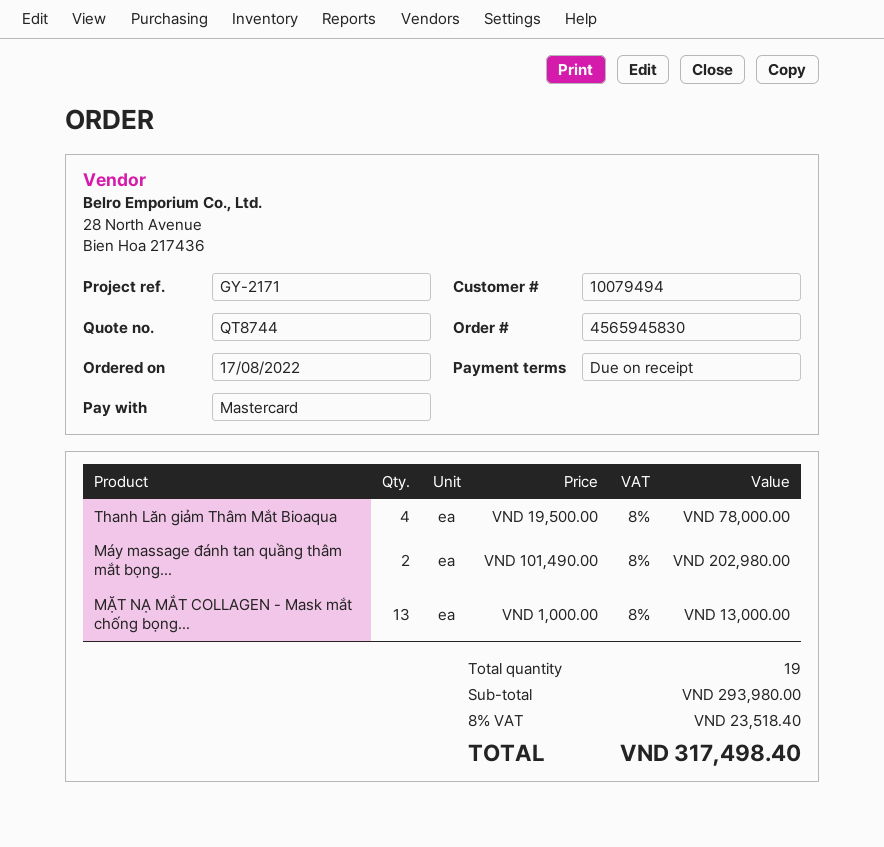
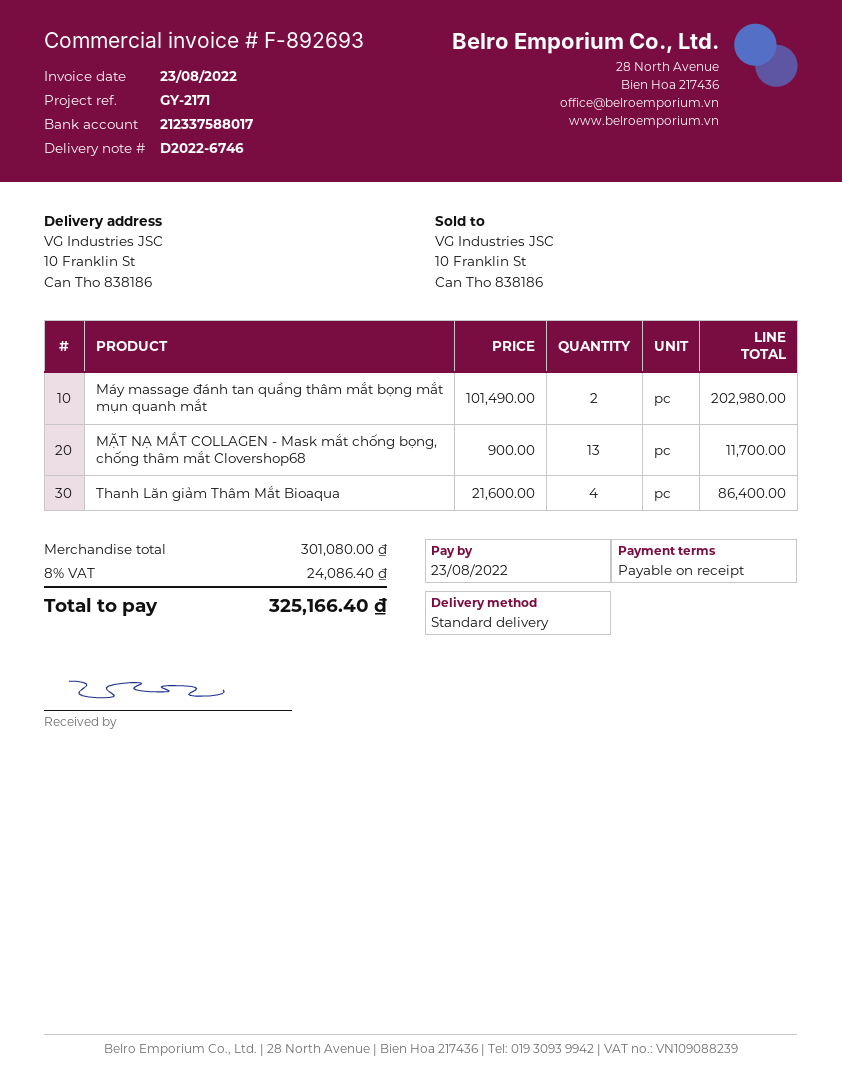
Thanh Lăn giảm Thâm Mắt Bioaqua: 4 x 19500.00 = 78000.00 -> 4 x 21600.00 = 86400.00
MẶT NẠ MẮT COLLAGEN - Mask mắt chống bọng...: 13 x 1000.00 = 13000.00 -> 13 x 900.00 = 11700.00
subtotal: 293980.00 -> 301080.00
tax: 8% = 23518.40 -> 8% = 24086.40
total: 317498.40 -> 325166.40

